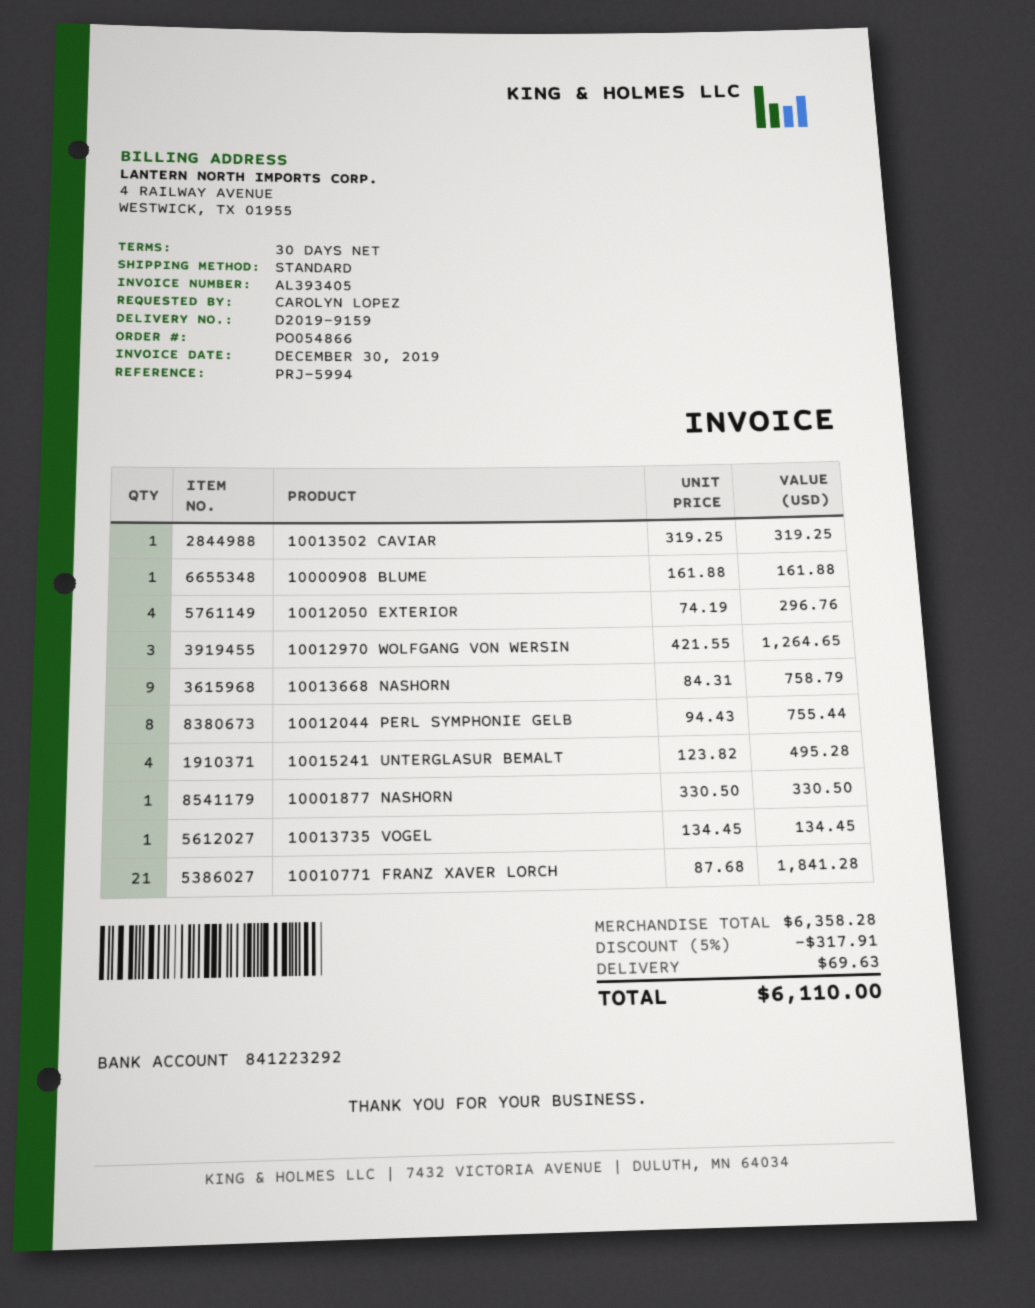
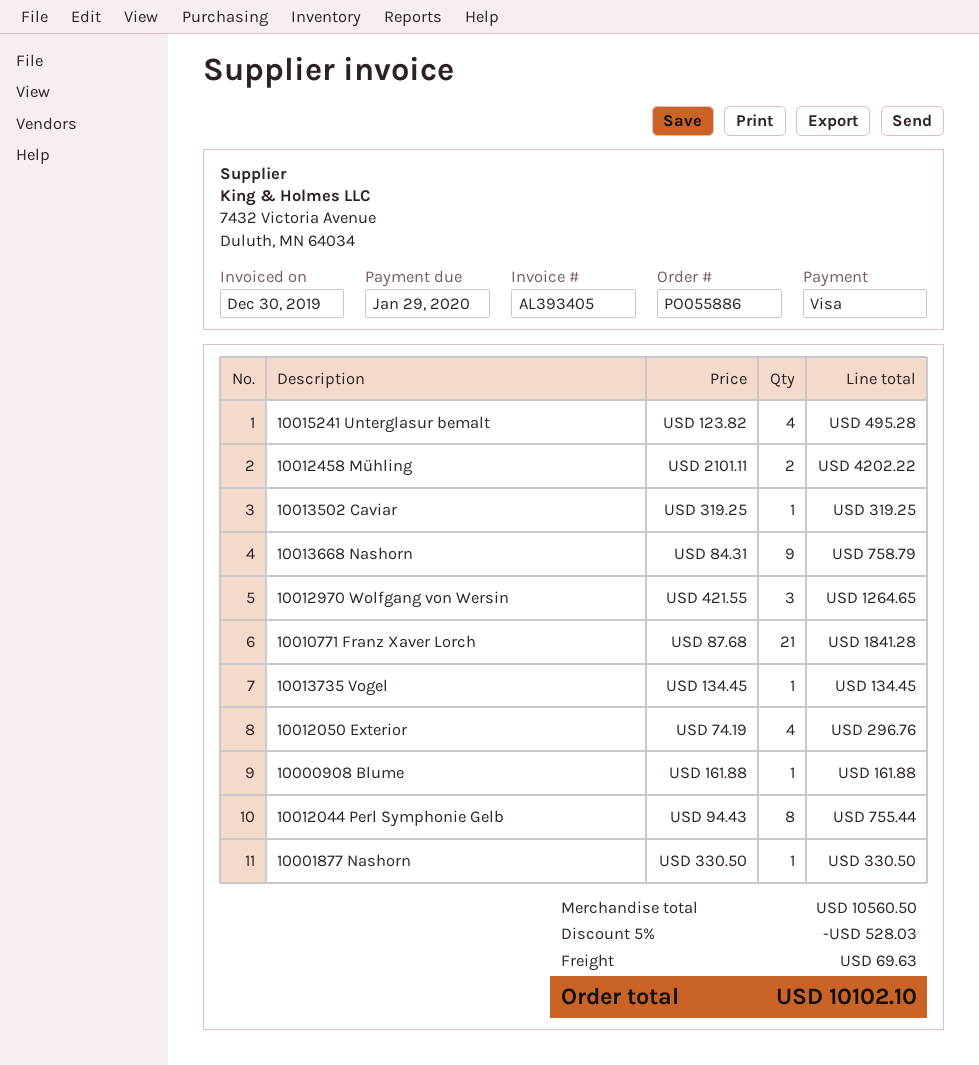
order number: PO054866 -> PO055886
10012458 Mühling: none -> 2 x 2101.11 = 4202.22
subtotal: 6358.28 -> 10560.50
discount: 5% = 317.91 -> 5% = 528.03
total: 6110.00 -> 10102.10

